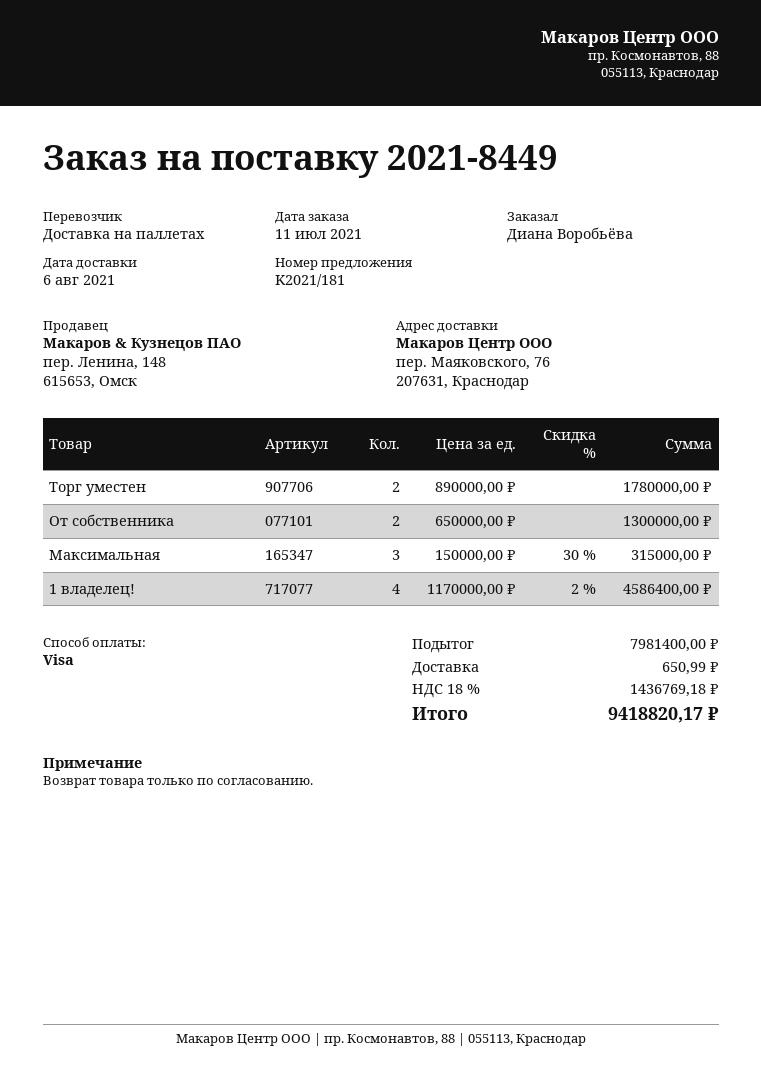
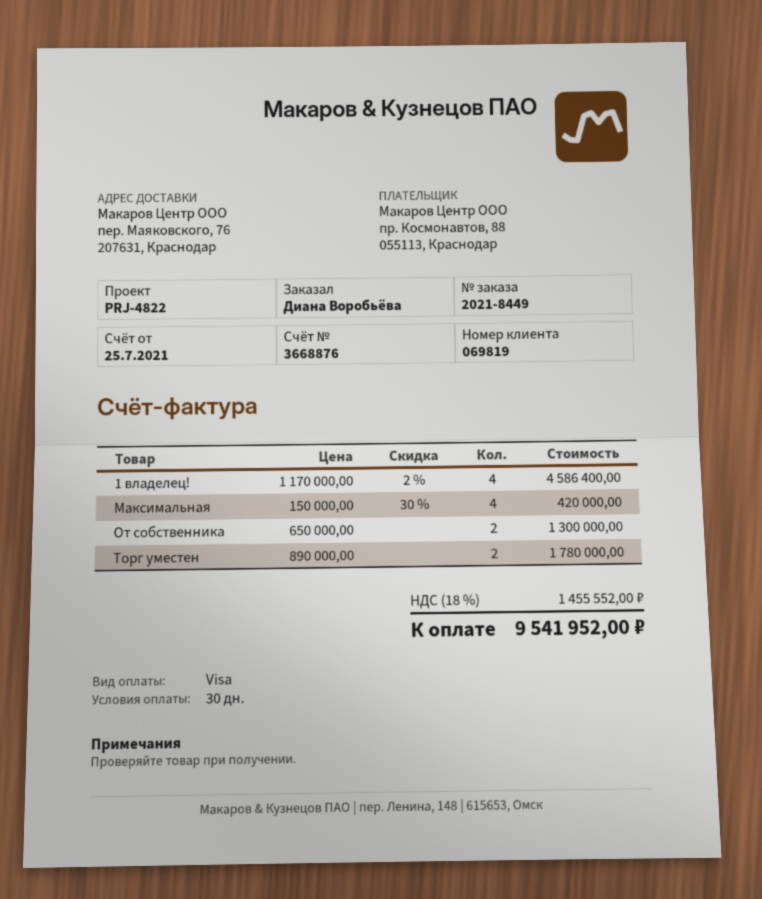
Максимальная: 3 x 150000.00 - 30% = 315000.00 -> 4 x 150000.00 - 30% = 420000.00
shipping: 650.99 -> none
tax: 18% = 1436769.18 -> 18% = 1455552.00
total: 9418820.17 -> 9541952.00

